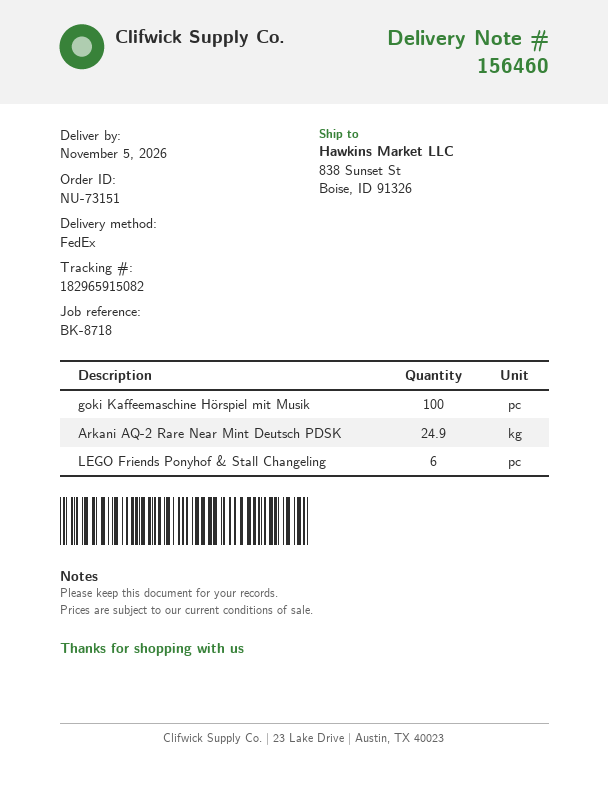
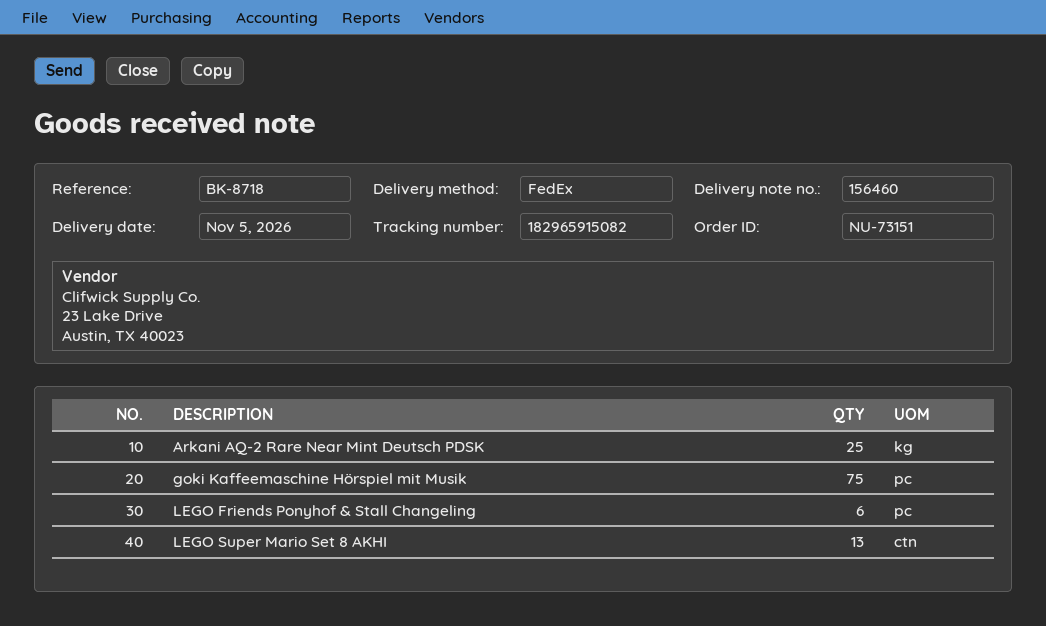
goki Kaffeemaschine Hörspiel mit Musik: 100 -> 75
Arkani AQ-2 Rare Near Mint Deutsch PDSK: 24.9 -> 25
LEGO Super Mario Set 8 AKHI: none -> 13

